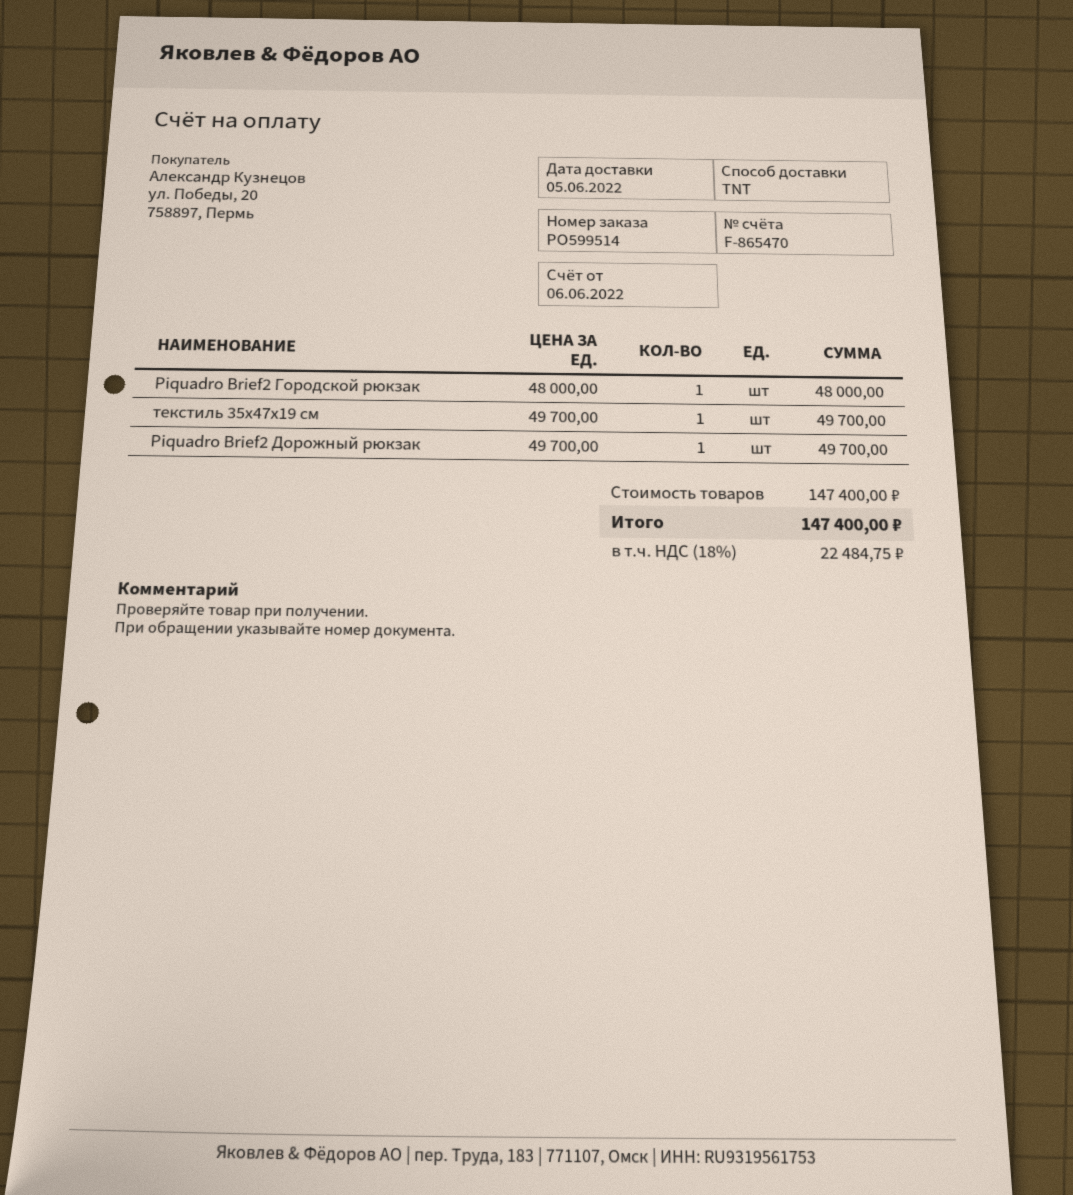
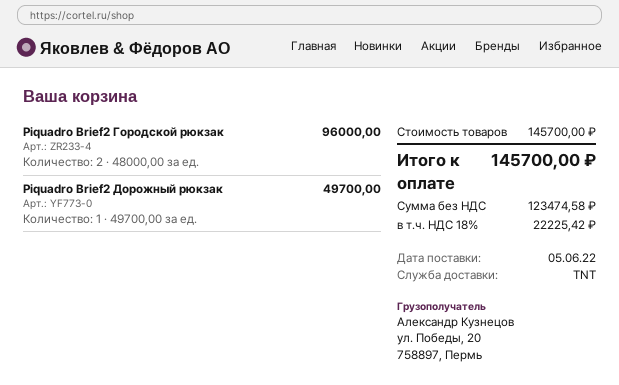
Piquadro Brief2 Городской рюкзак: 1 x 48000.00 = 48000.00 -> 2 x 48000.00 = 96000.00
текстиль 35x47x19 см: 1 x 49700.00 = 49700.00 -> none
subtotal: 147400.00 -> 145700.00
tax: 18% = 22484.75 -> 18% = 22225.42
total: 147400.00 -> 145700.00

